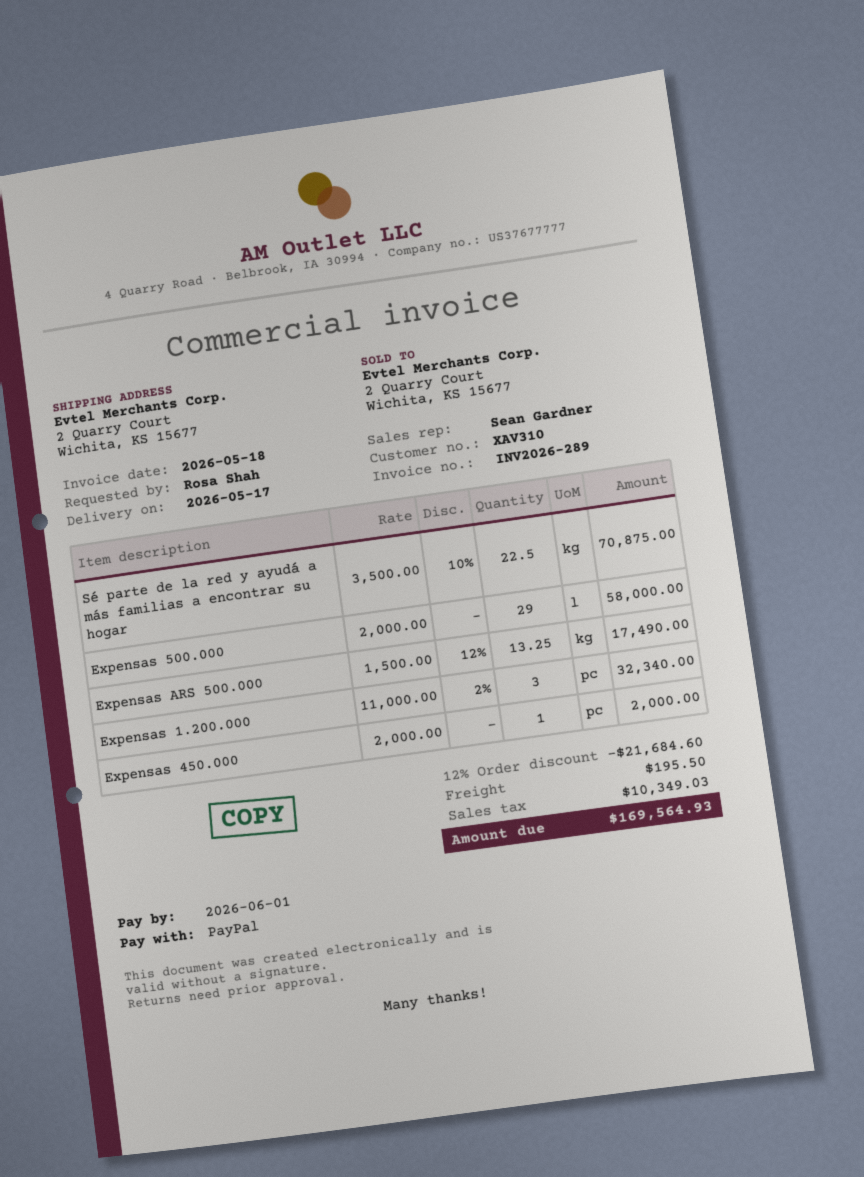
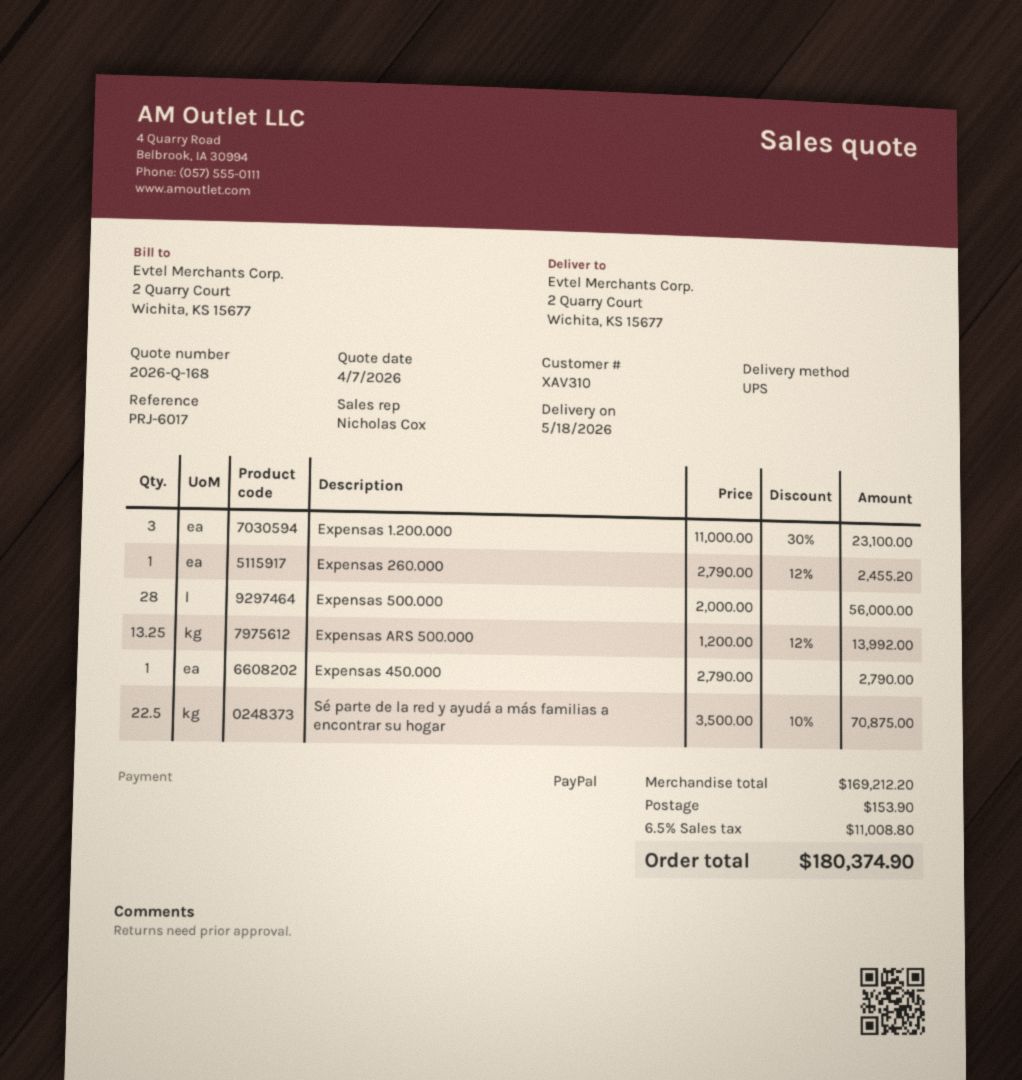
delivery date: 2026-05-17 -> 2026-05-18
sales rep: Sean Gardner -> Nicholas Cox
Expensas 500.000: 29 x 2000.00 = 58000.00 -> 28 x 2000.00 = 56000.00
Expensas ARS 500.000: 13.25 x 1500.00 - 12% = 17490.00 -> 13.25 x 1200.00 - 12% = 13992.00
Expensas 1.200.000: 3 x 11000.00 - 2% = 32340.00 -> 3 x 11000.00 - 30% = 23100.00
Expensas 450.000: 1 x 2000.00 = 2000.00 -> 1 x 2790.00 = 2790.00
Expensas 260.000: none -> 1 x 2790.00 - 12% = 2455.20
discount: 12% = 21684.60 -> none
shipping: 195.50 -> 153.90
tax: 10349.03 -> 11008.80
total: 169564.93 -> 180374.90

